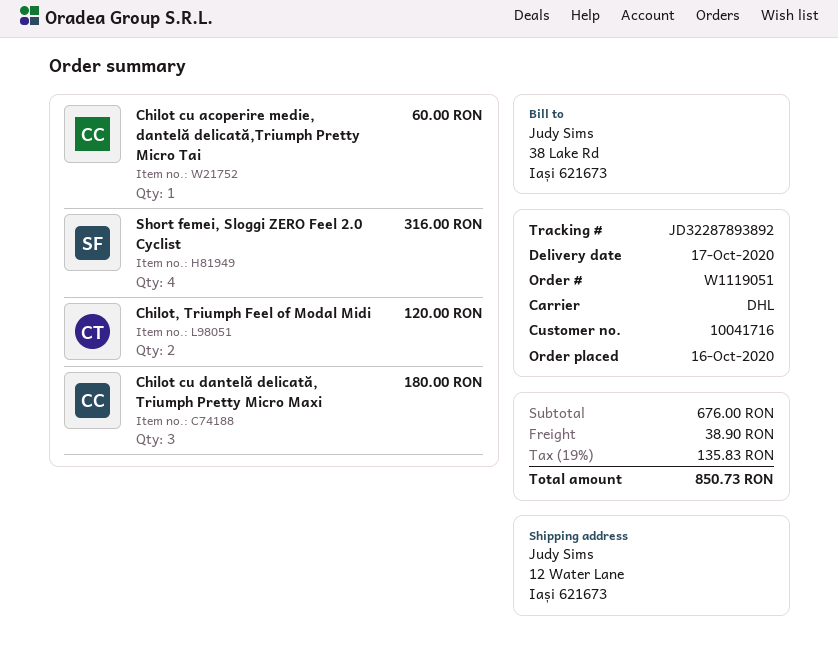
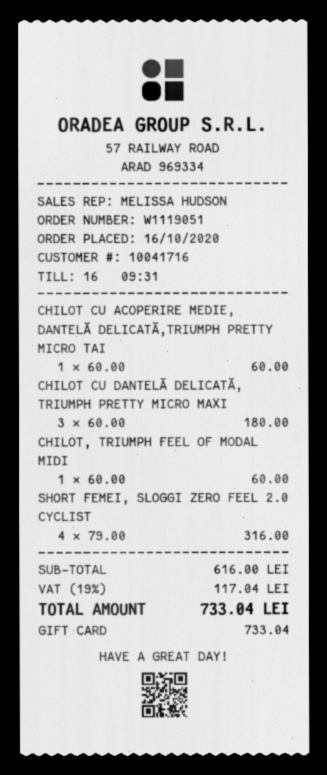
Chilot, Triumph Feel of Modal Midi: 2 for 120.00 -> 1 for 60.00
subtotal: 676.00 -> 616.00
shipping: 38.90 -> none
tax: 19% = 135.83 -> 19% = 117.04
total: 850.73 -> 733.04

